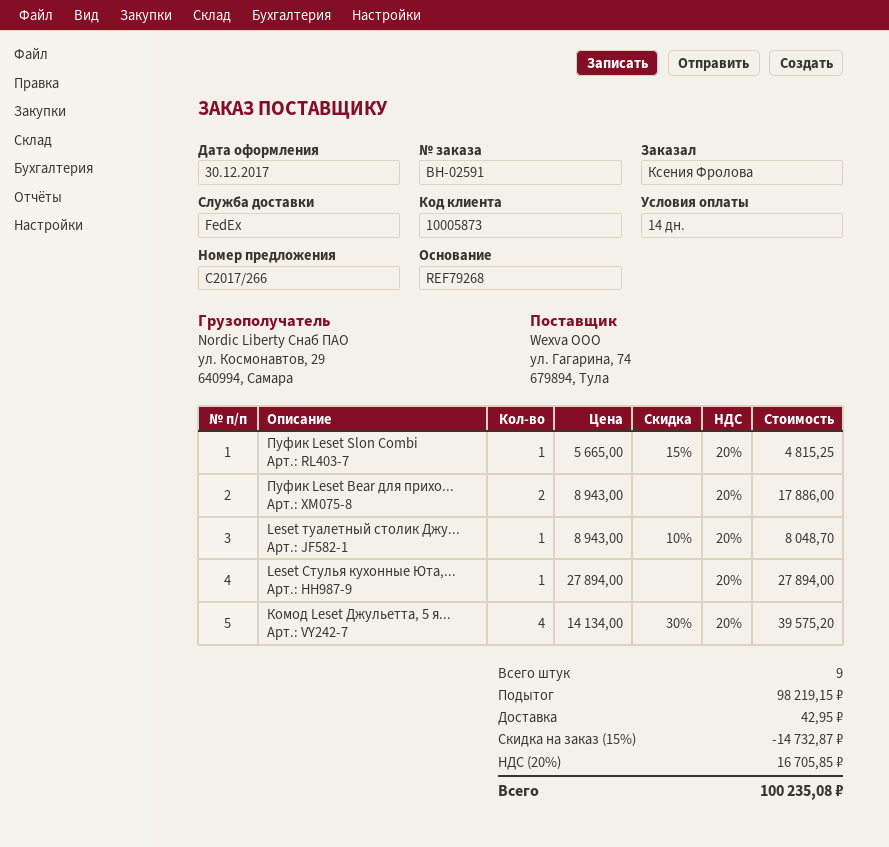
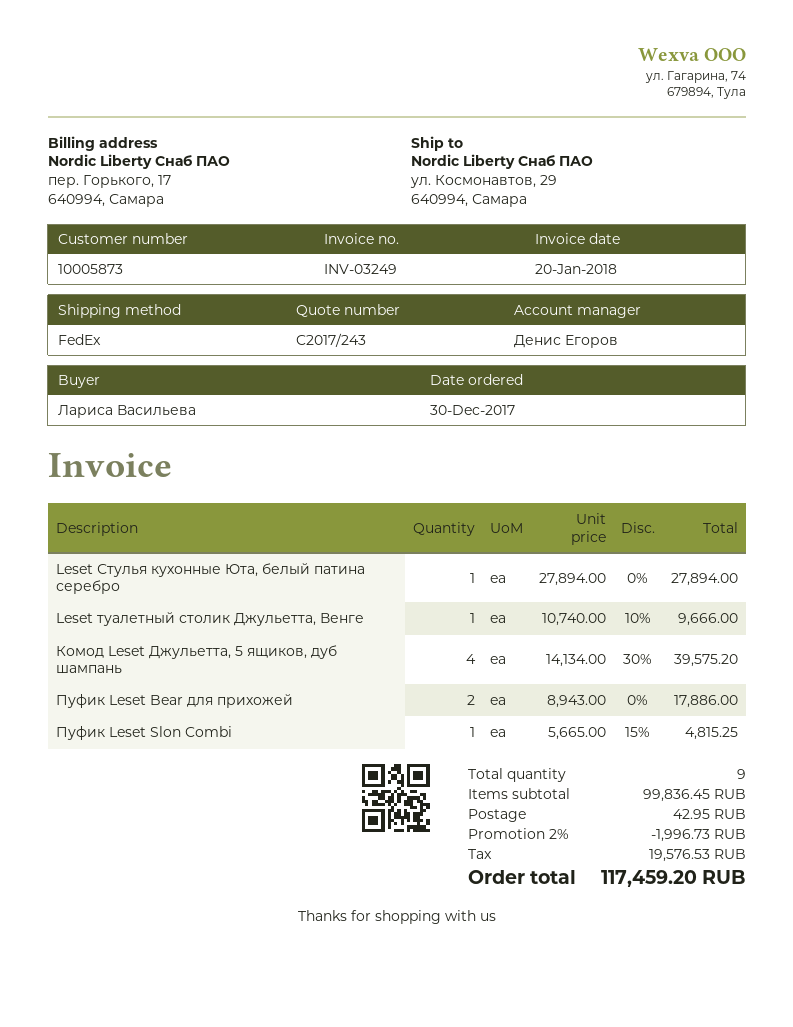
quote number: C2017/266 -> C2017/243
ordered by: Ксения Фролова -> Лариса Васильева
Leset туалетный столик Джу...: 1 x 8943.00 - 10% = 8048.70 -> 1 x 10740.00 - 10% = 9666.00
subtotal: 98219.15 -> 99836.45
discount: 15% = 14732.87 -> 2% = 1996.73
tax: 16705.85 -> 19576.53
total: 100235.08 -> 117459.20

